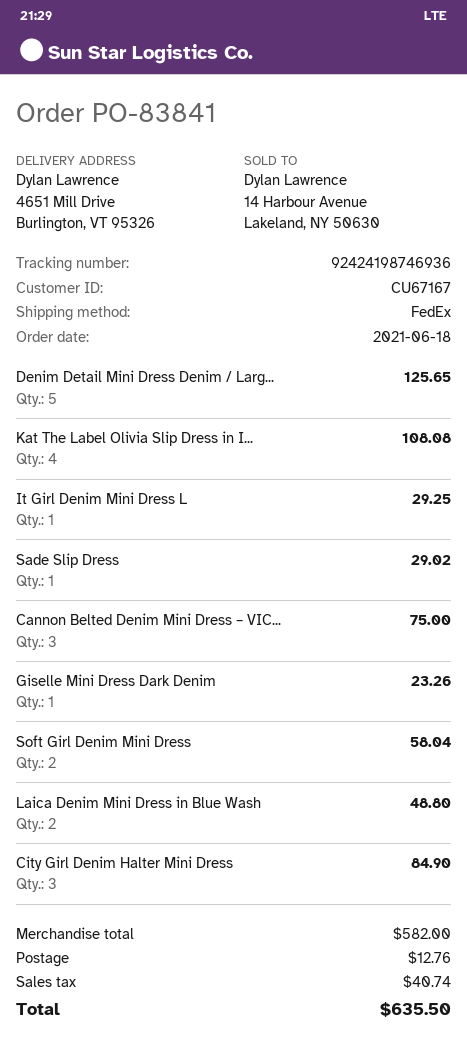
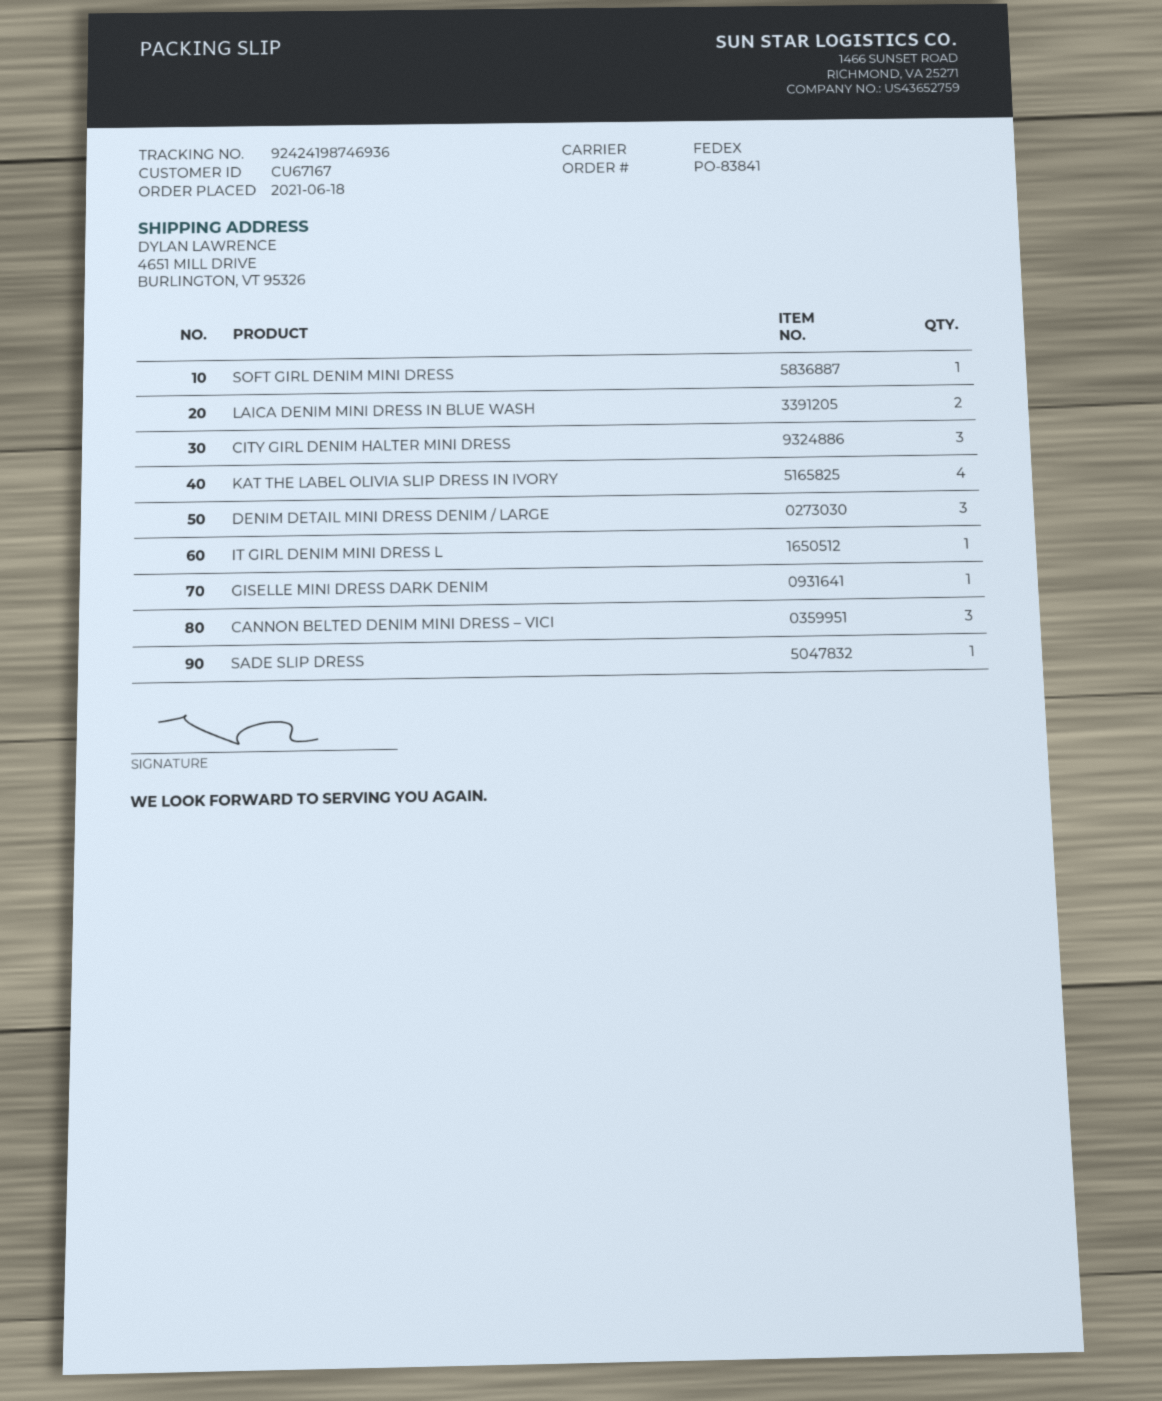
Denim Detail Mini Dress Denim / Larg...: 5 -> 3
Soft Girl Denim Mini Dress: 2 -> 1

